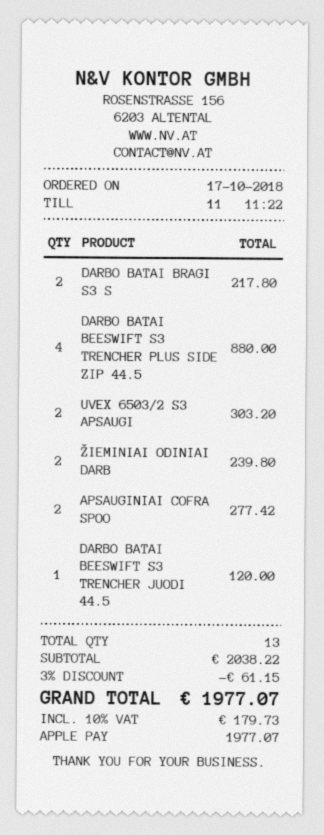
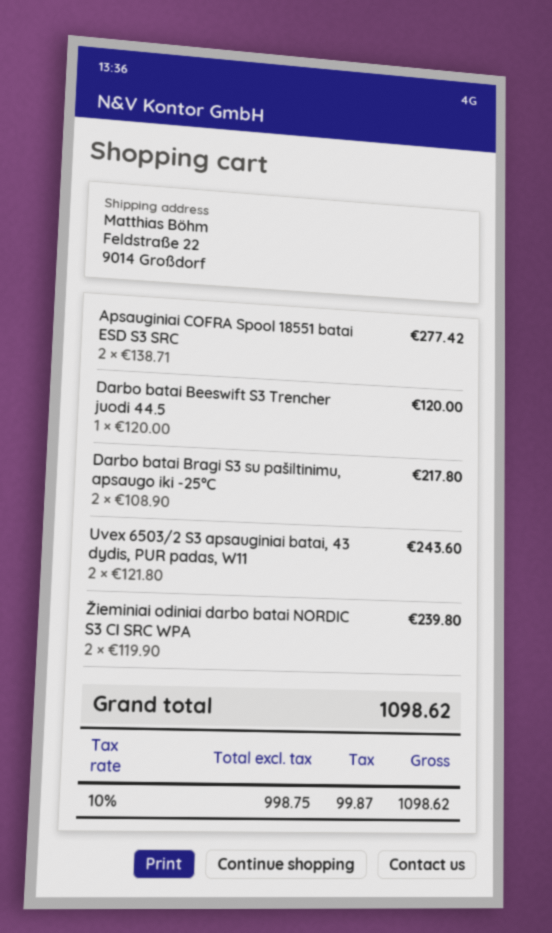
DARBO BATAI BEESWIFT S3 TRENCHER PLUS SIDE ZIP 44.5: 4 for 880.00 -> none
UVEX 6503/2 S3 APSAUGI: 2 for 303.20 -> 2 for 243.60
discount: 3% = 61.15 -> none
tax: 10% = 179.73 -> 10% = 99.87
total: 1977.07 -> 1098.62

